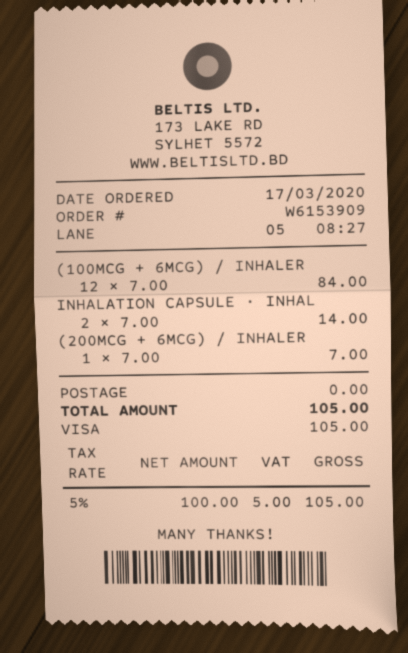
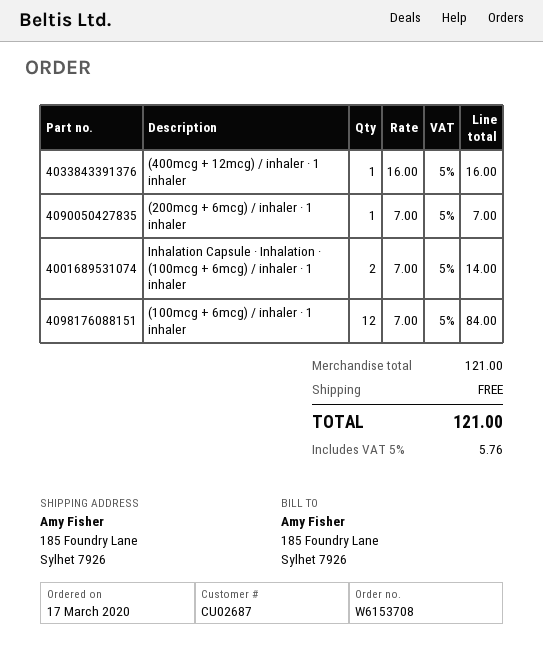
order number: W6153909 -> W6153708
(400mcg + 12mcg) / inhaler · 1 inhaler: none -> 1 x 16.00 = 16.00
tax: 5% = 5.00 -> 5% = 5.76
total: 105.00 -> 121.00

